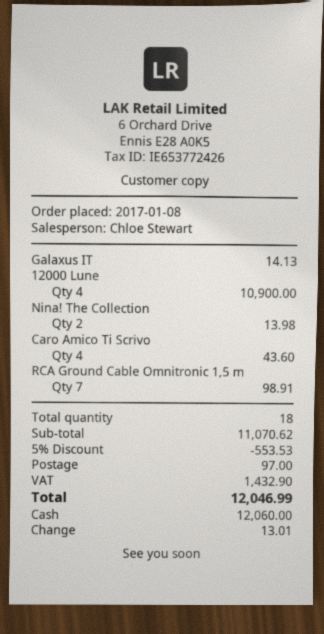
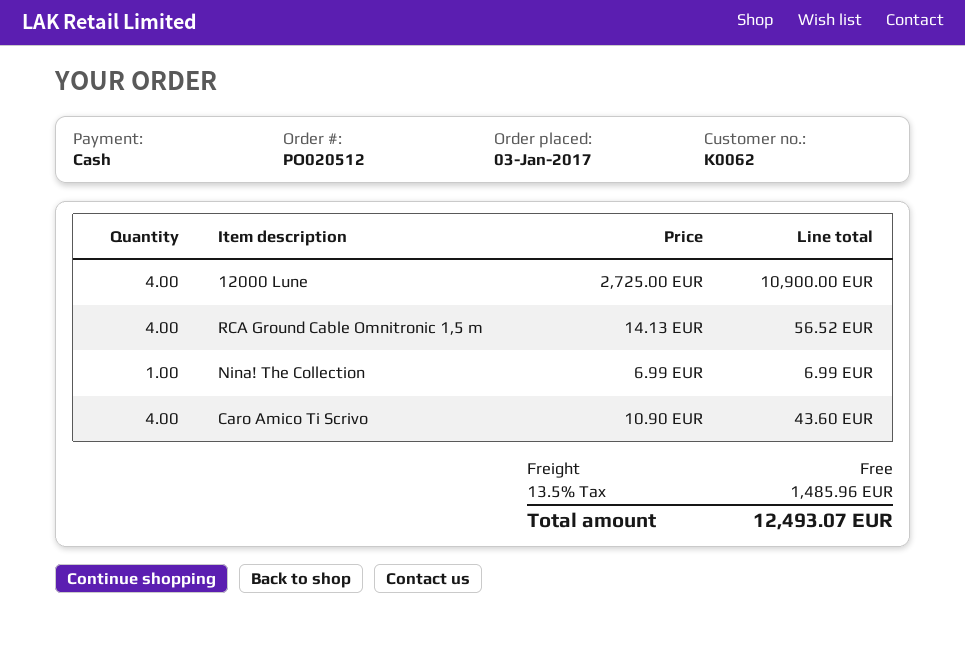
order date: 2017-01-08 -> 2017-01-03
Galaxus IT: 1 for 14.13 -> none
Nina! The Collection: 2 for 13.98 -> 1 for 6.99
RCA Ground Cable Omnitronic 1,5 m: 7 for 98.91 -> 4 for 56.52
discount: 5% = 553.53 -> none
shipping: 97.00 -> 0.00
tax: 1432.90 -> 1485.96
total: 12046.99 -> 12493.07

